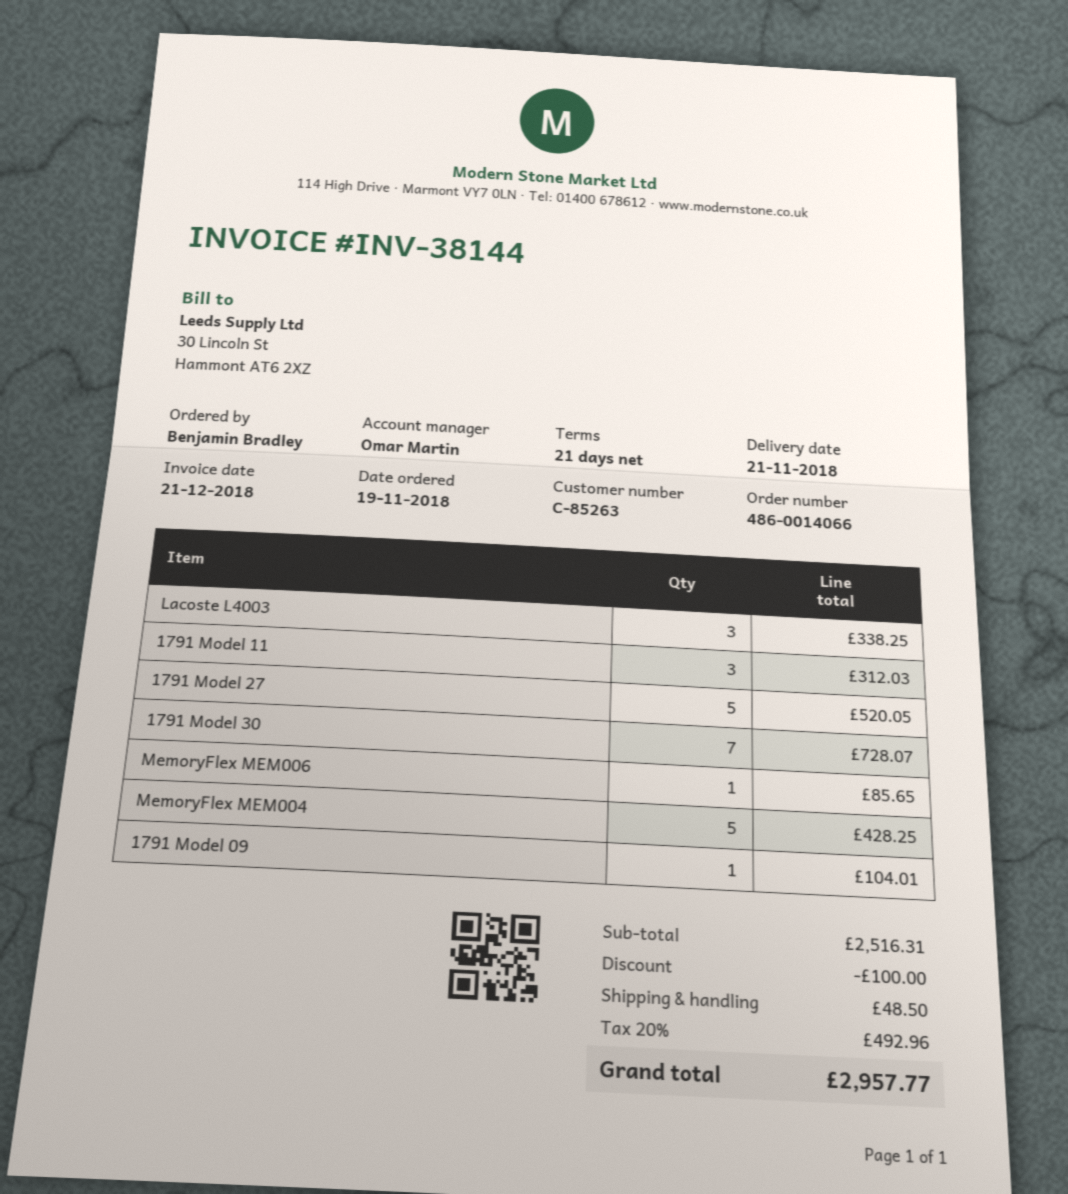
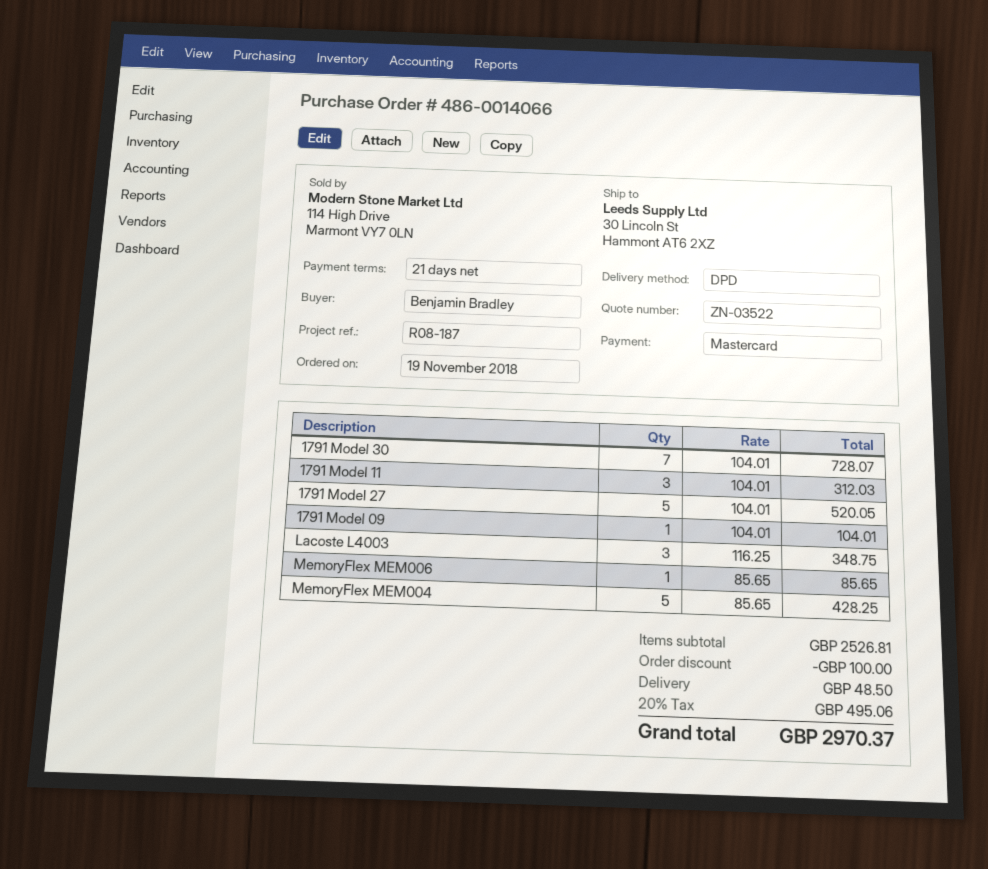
Lacoste L4003: 3 for 338.25 -> 3 for 348.75
subtotal: 2516.31 -> 2526.81
tax: 20% = 492.96 -> 20% = 495.06
total: 2957.77 -> 2970.37

